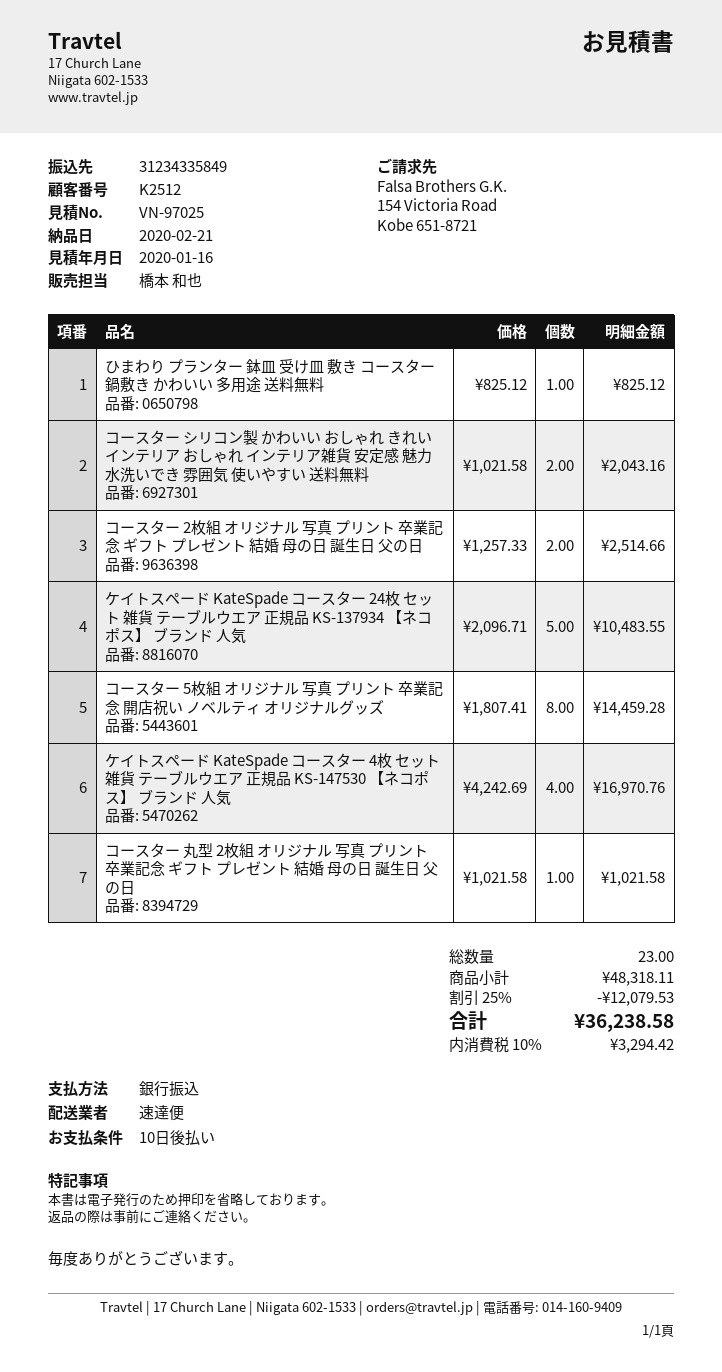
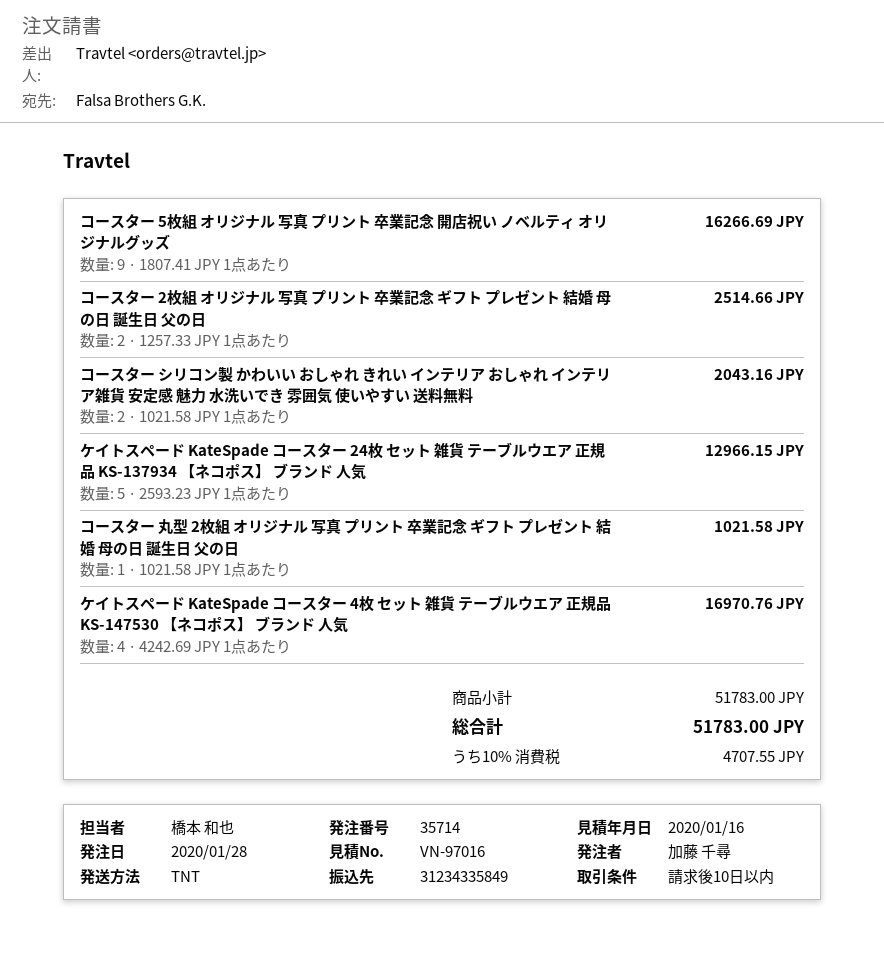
quote number: VN-97025 -> VN-97016
shipping method: express -> TNT
ひまわり プランター 鉢皿 受け皿 敷き コースター 鍋敷き かわいい 多用途 送料無料: 1 x 825.12 = 825.12 -> none
ケイトスペード KateSpade コースター 24枚 セット 雑貨 テーブルウエア 正規品 KS-137934 【ネコポス】 ブランド 人気: 5 x 2096.71 = 10483.55 -> 5 x 2593.23 = 12966.15
コースター 5枚組 オリジナル 写真 プリント 卒業記念 開店祝い ノベルティ オリジナルグッズ: 8 x 1807.41 = 14459.28 -> 9 x 1807.41 = 16266.69
subtotal: 48318.11 -> 51783.00
discount: 25% = 12079.53 -> none
tax: 10% = 3294.42 -> 10% = 4707.55
total: 36238.58 -> 51783.00

